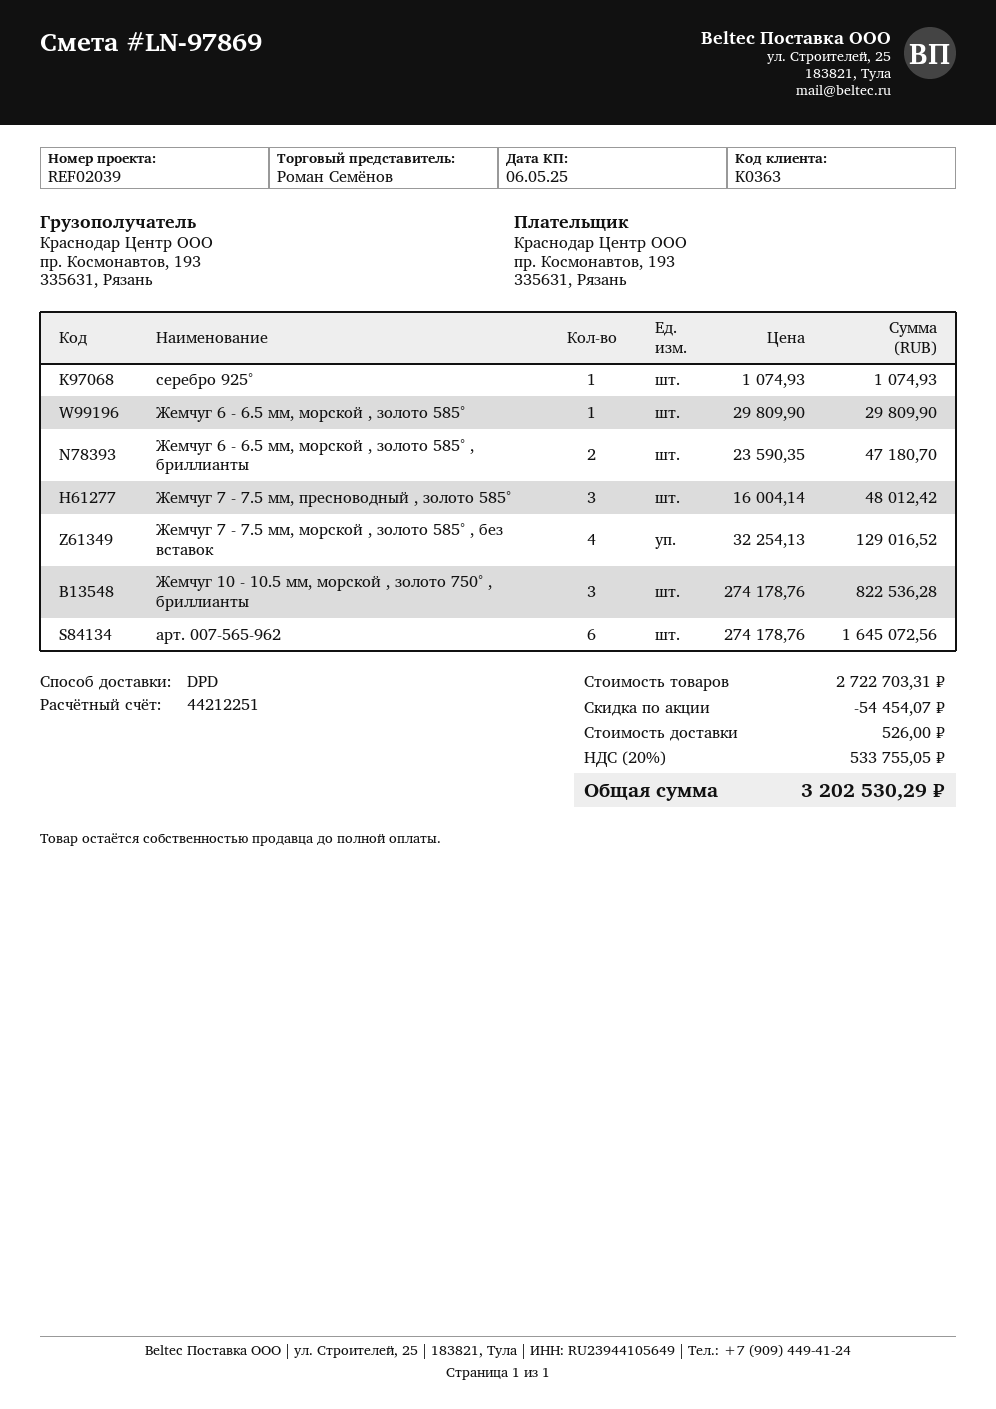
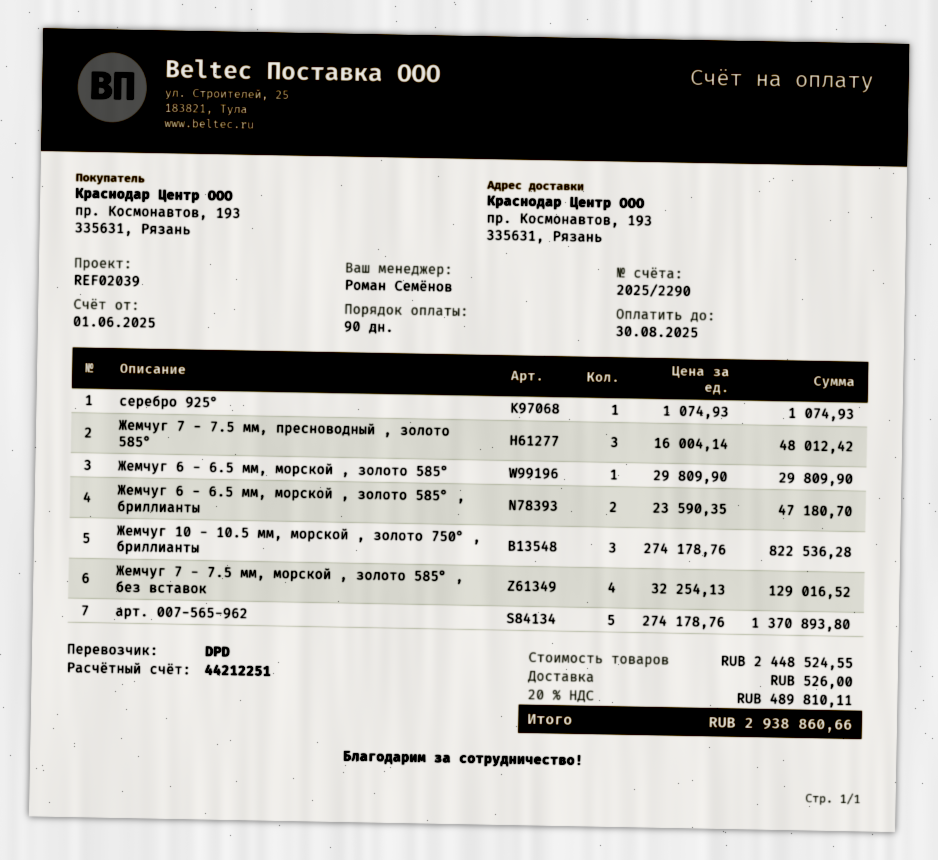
арт. 007-565-962: 6 x 274178.76 = 1645072.56 -> 5 x 274178.76 = 1370893.80
subtotal: 2722703.31 -> 2448524.55
discount: 54454.07 -> none
tax: 20% = 533755.05 -> 20% = 489810.11
total: 3202530.29 -> 2938860.66

